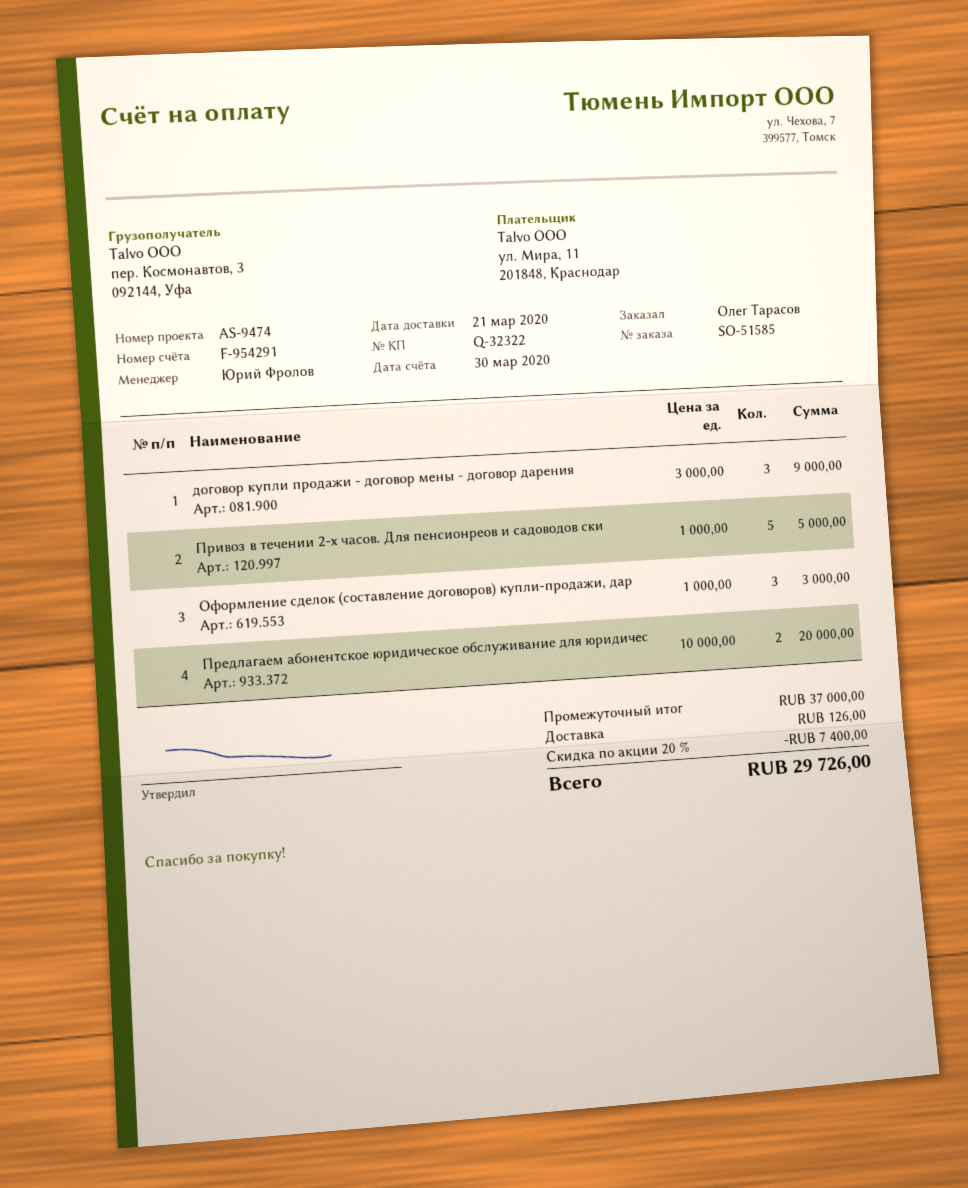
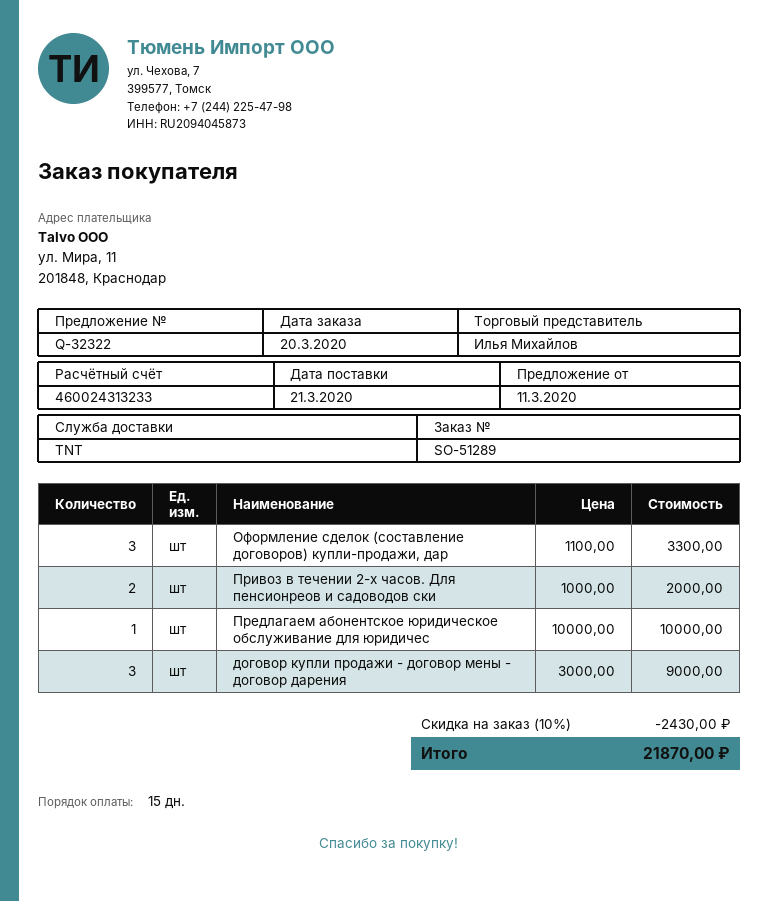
order number: SO-51585 -> SO-51289
sales rep: Юрий Фролов -> Илья Михайлов
Привоз в течении 2-х часов. Для пенсионреов и садоводов ски: 5 x 1000.00 = 5000.00 -> 2 x 1000.00 = 2000.00
Оформление сделок (составление договоров) купли-продажи, дар: 3 x 1000.00 = 3000.00 -> 3 x 1100.00 = 3300.00
Предлагаем абонентское юридическое обслуживание для юридичес: 2 x 10000.00 = 20000.00 -> 1 x 10000.00 = 10000.00
discount: 20% = 7400.00 -> 10% = 2430.00
shipping: 126.00 -> none
total: 29726.00 -> 21870.00

